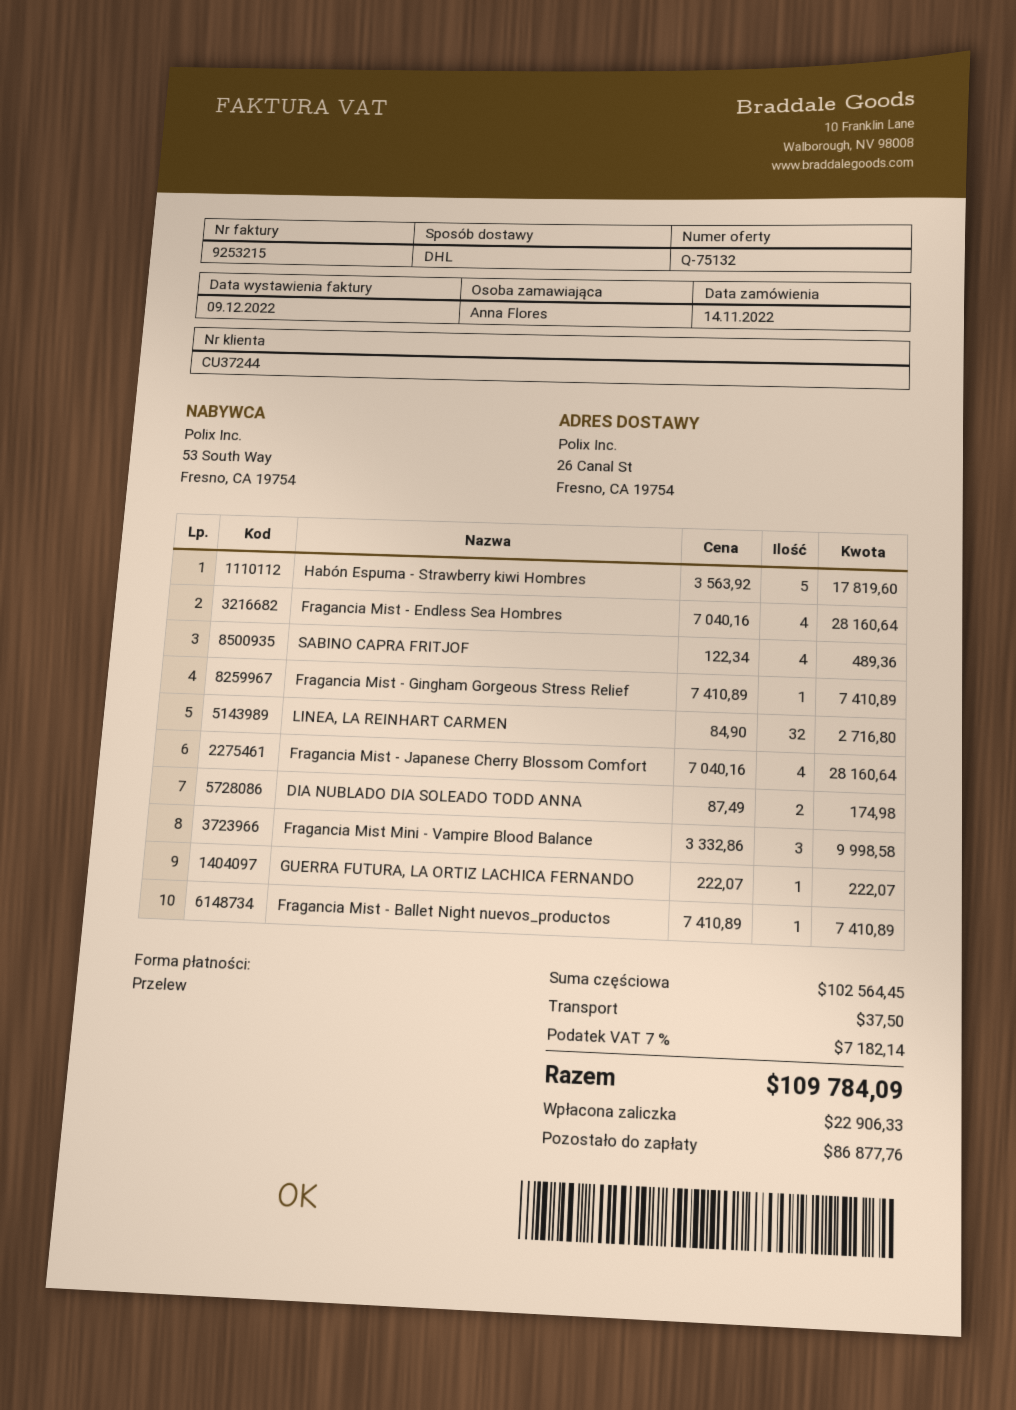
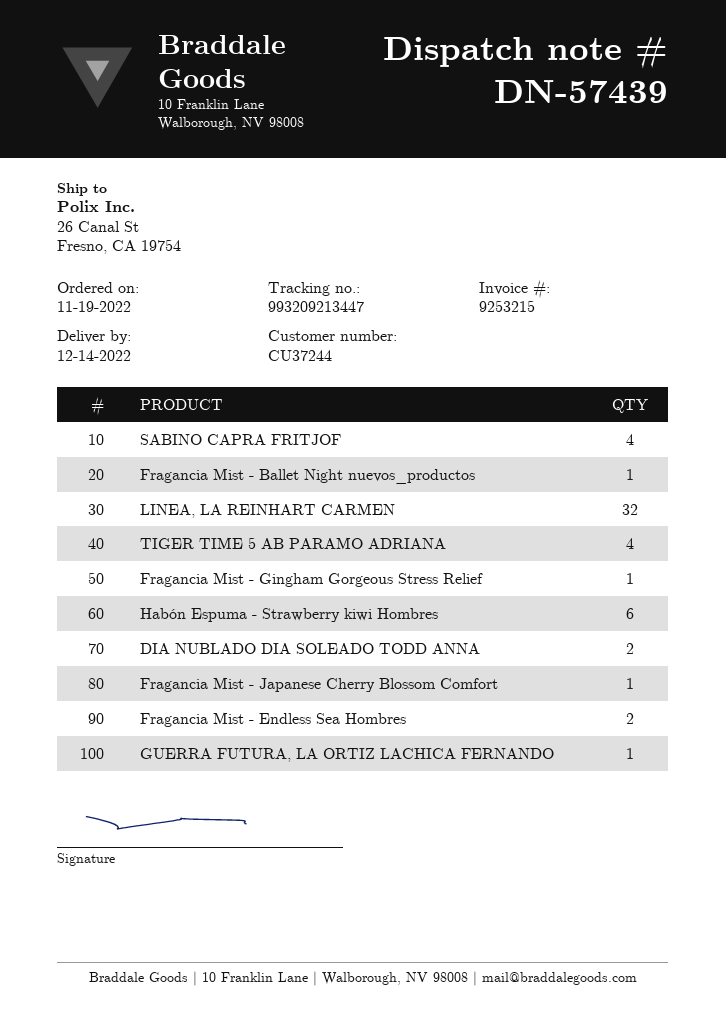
order date: 2022-11-14 -> 2022-11-19
Habón Espuma - Strawberry kiwi Hombres: 5 -> 6
Fragancia Mist - Endless Sea Hombres: 4 -> 2
Fragancia Mist - Japanese Cherry Blossom Comfort: 4 -> 1
Fragancia Mist Mini - Vampire Blood Balance: 3 -> none
TIGER TIME 5 AB PARAMO ADRIANA: none -> 4

